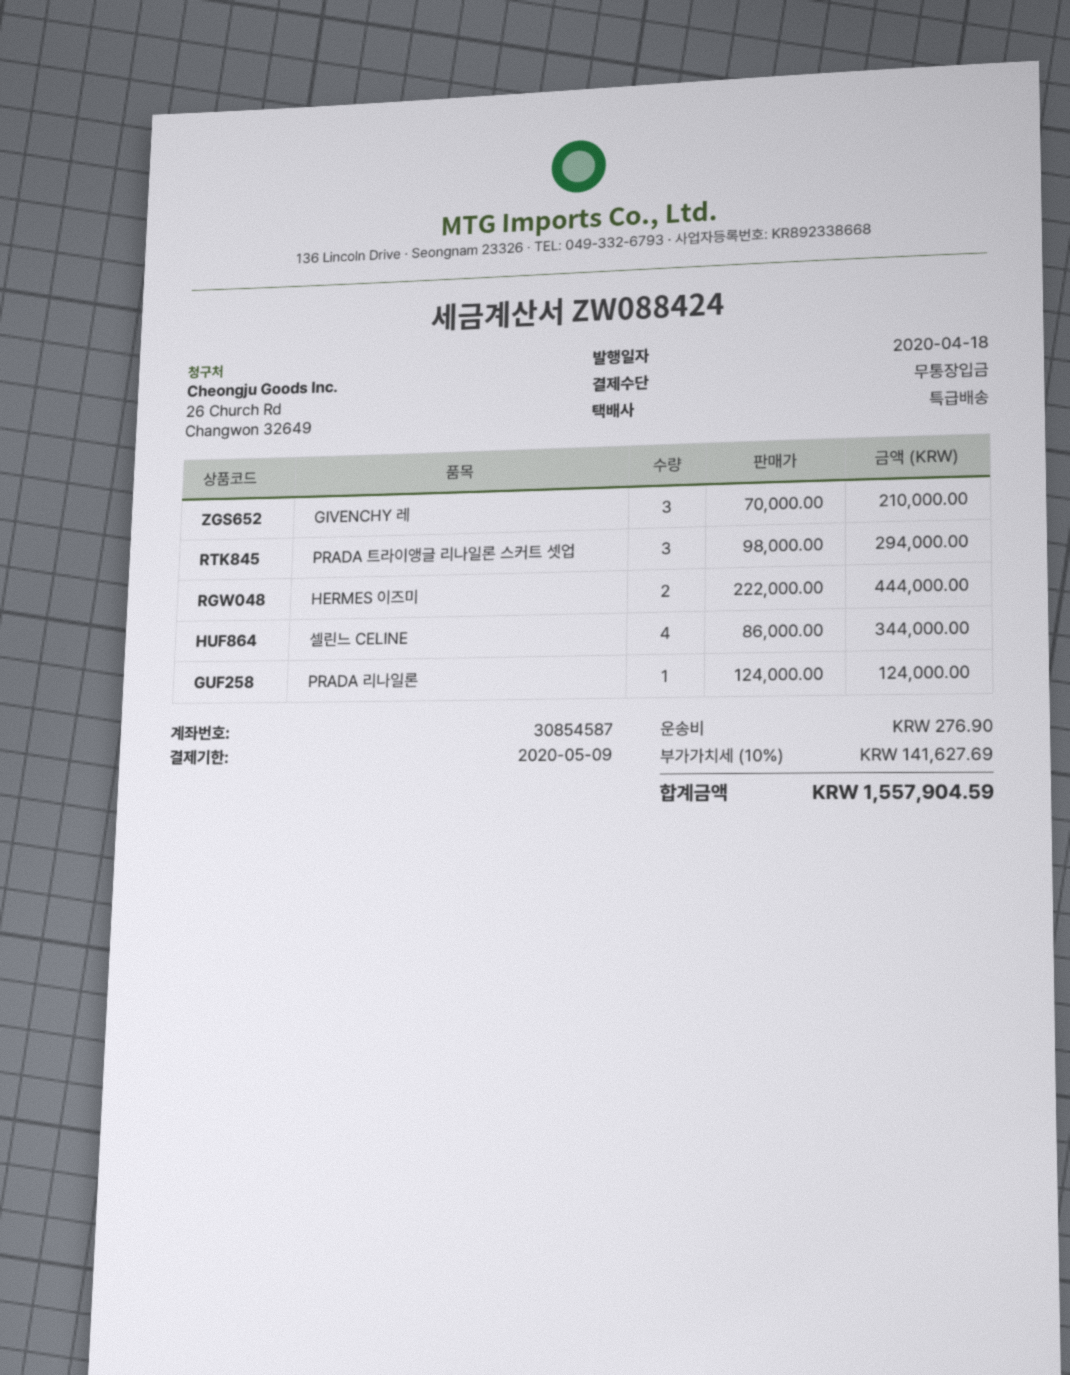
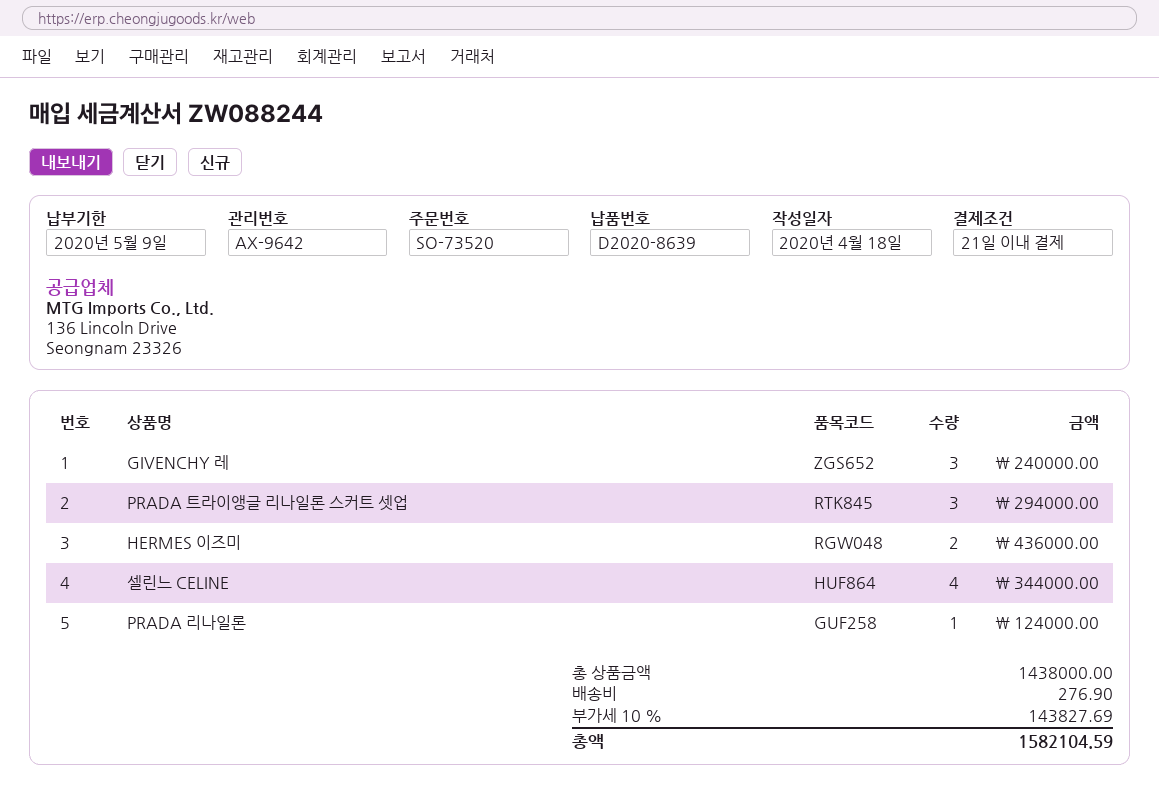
invoice number: ZW088424 -> ZW088244
GIVENCHY 레: 3 for 210000.00 -> 3 for 240000.00
HERMES 이즈미: 2 for 444000.00 -> 2 for 436000.00
tax: 10% = 141627.69 -> 10% = 143827.69
total: 1557904.59 -> 1582104.59

